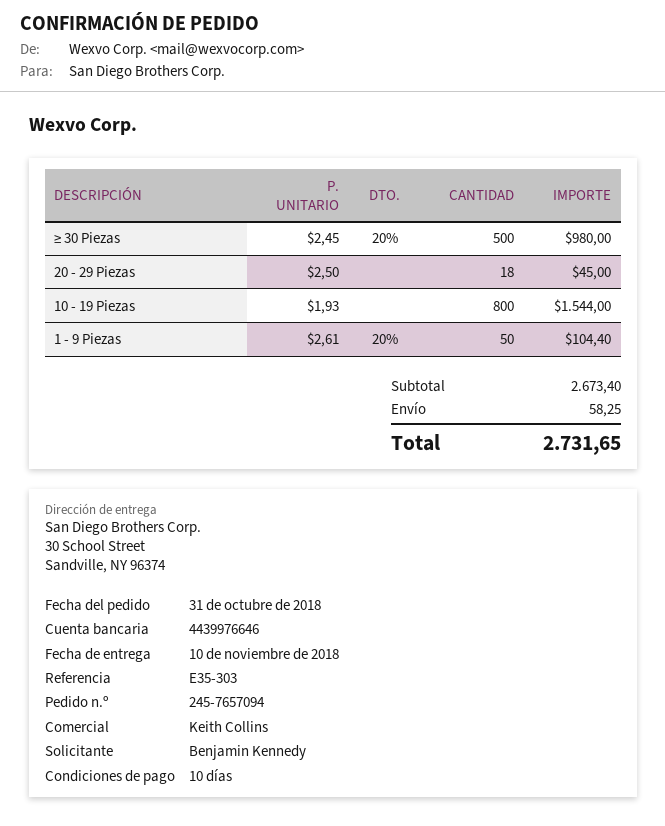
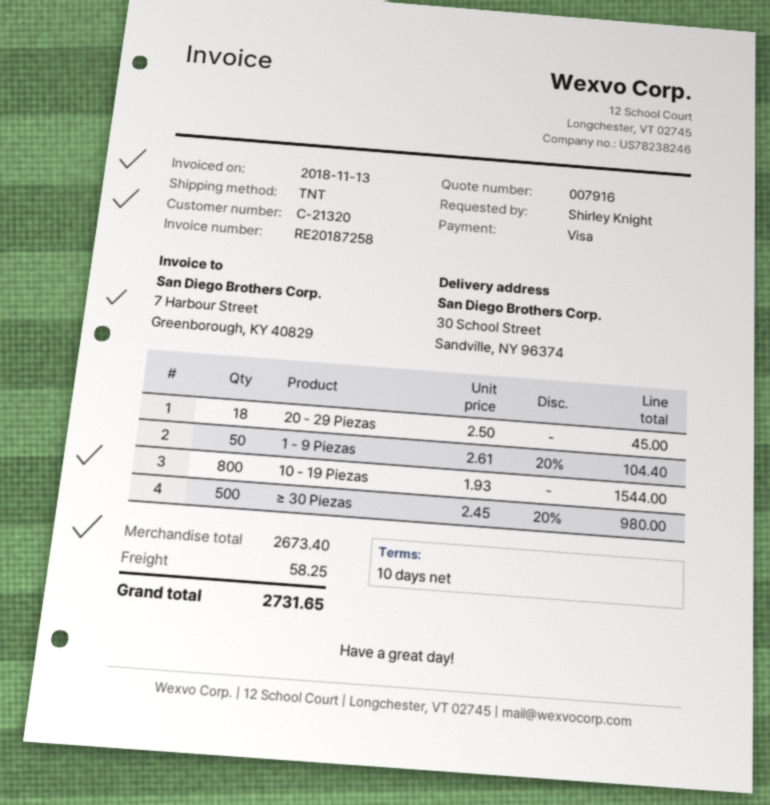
ordered by: Benjamin Kennedy -> Shirley Knight

